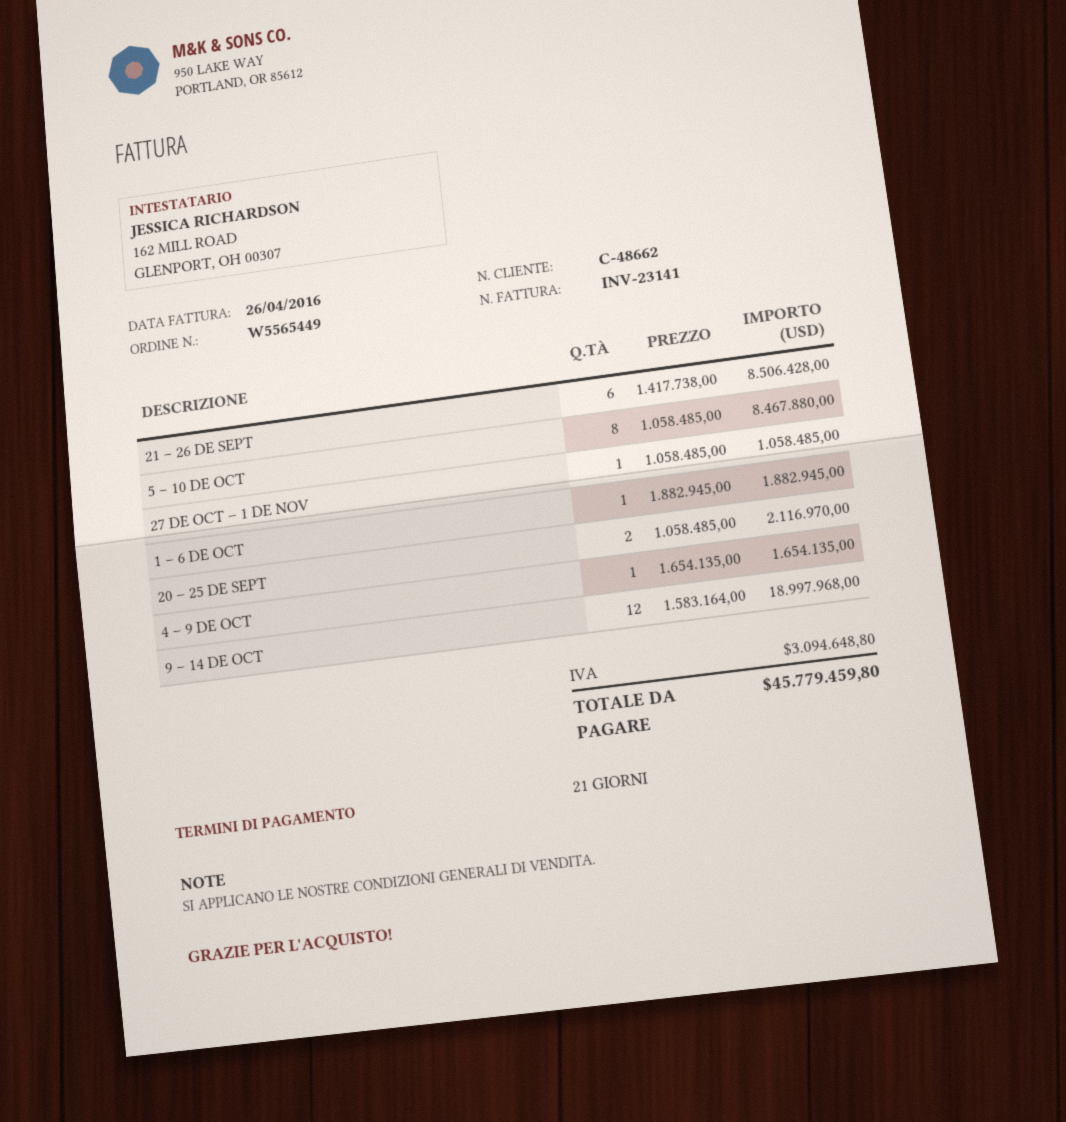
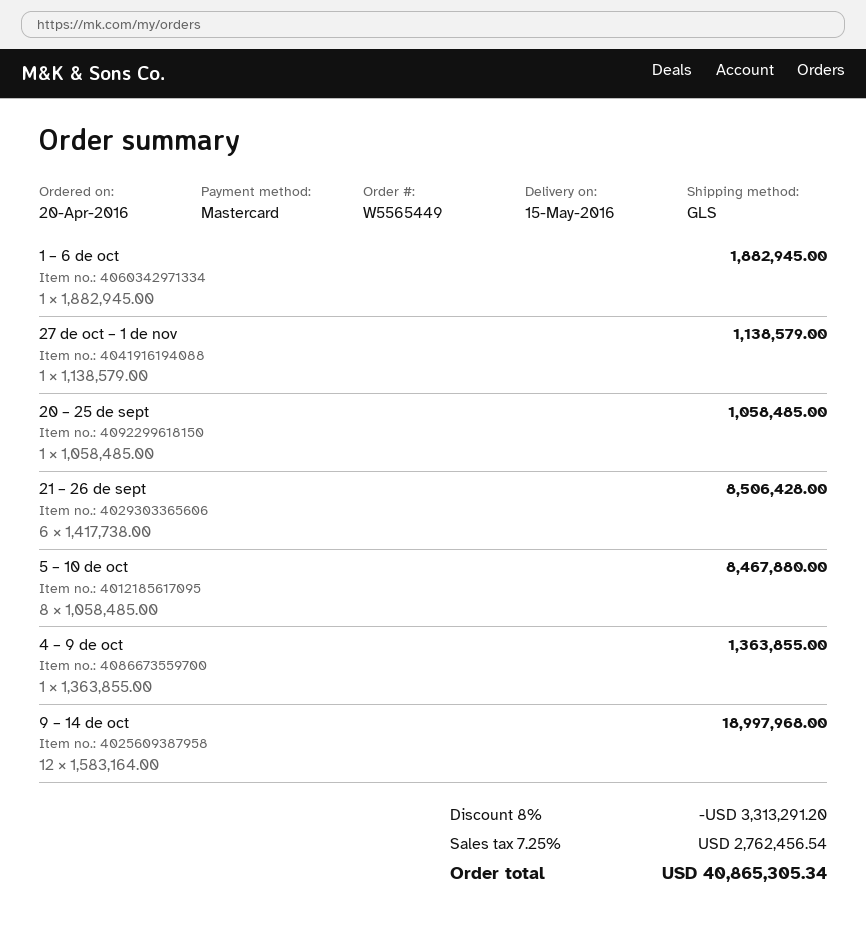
27 DE OCT – 1 DE NOV: 1 x 1058485.00 = 1058485.00 -> 1 x 1138579.00 = 1138579.00
20 – 25 DE SEPT: 2 x 1058485.00 = 2116970.00 -> 1 x 1058485.00 = 1058485.00
4 – 9 DE OCT: 1 x 1654135.00 = 1654135.00 -> 1 x 1363855.00 = 1363855.00
discount: none -> 8% = 3313291.20
tax: 3094648.80 -> 2762456.54
total: 45779459.80 -> 40865305.34

